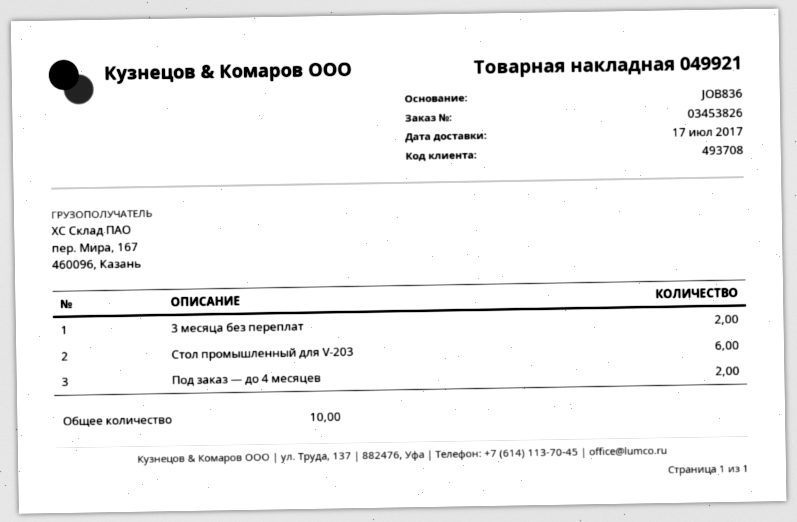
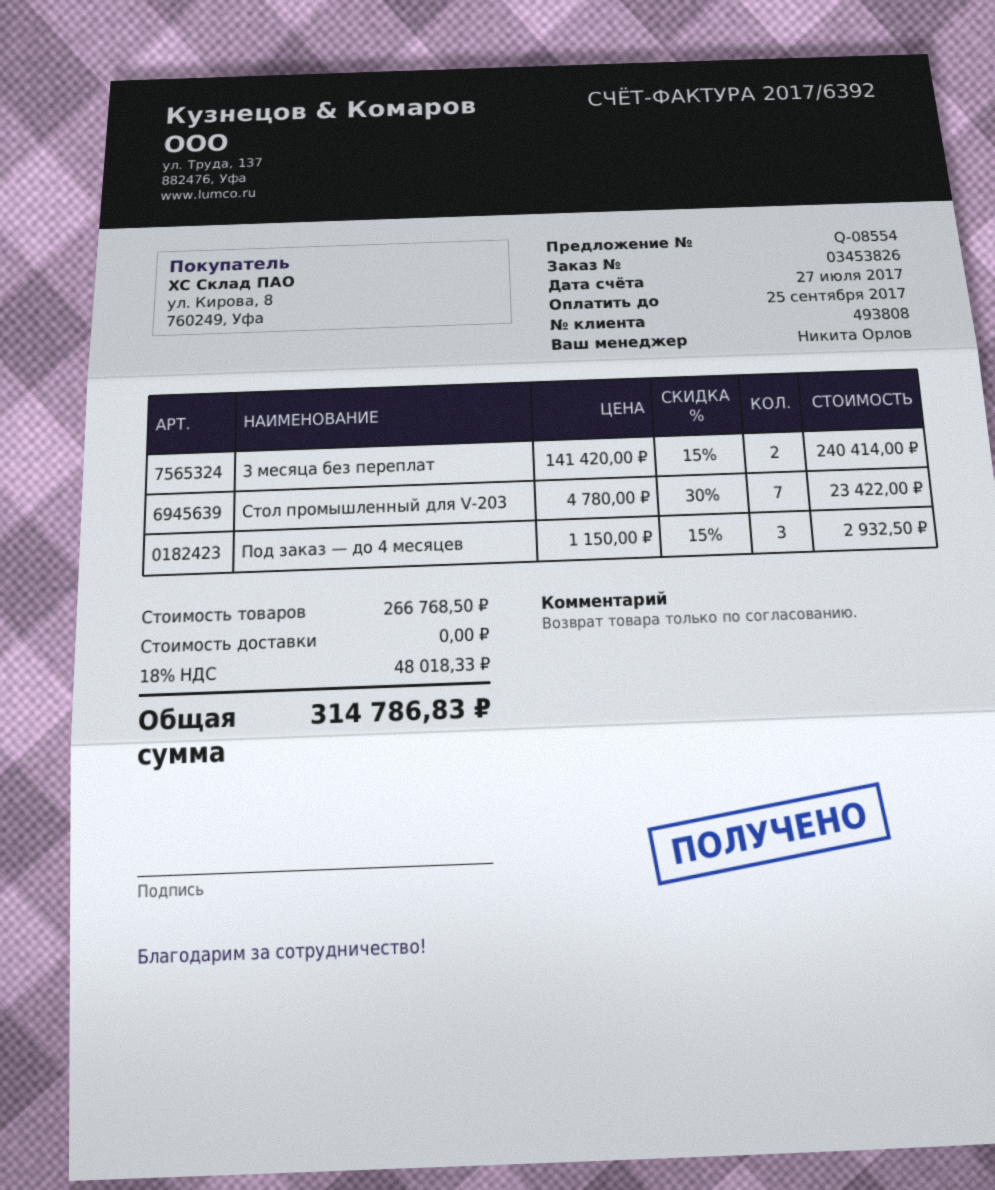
customer number: 493708 -> 493808
Стол промышленный для V-203: 6 -> 7
Под заказ — до 4 месяцев: 2 -> 3

